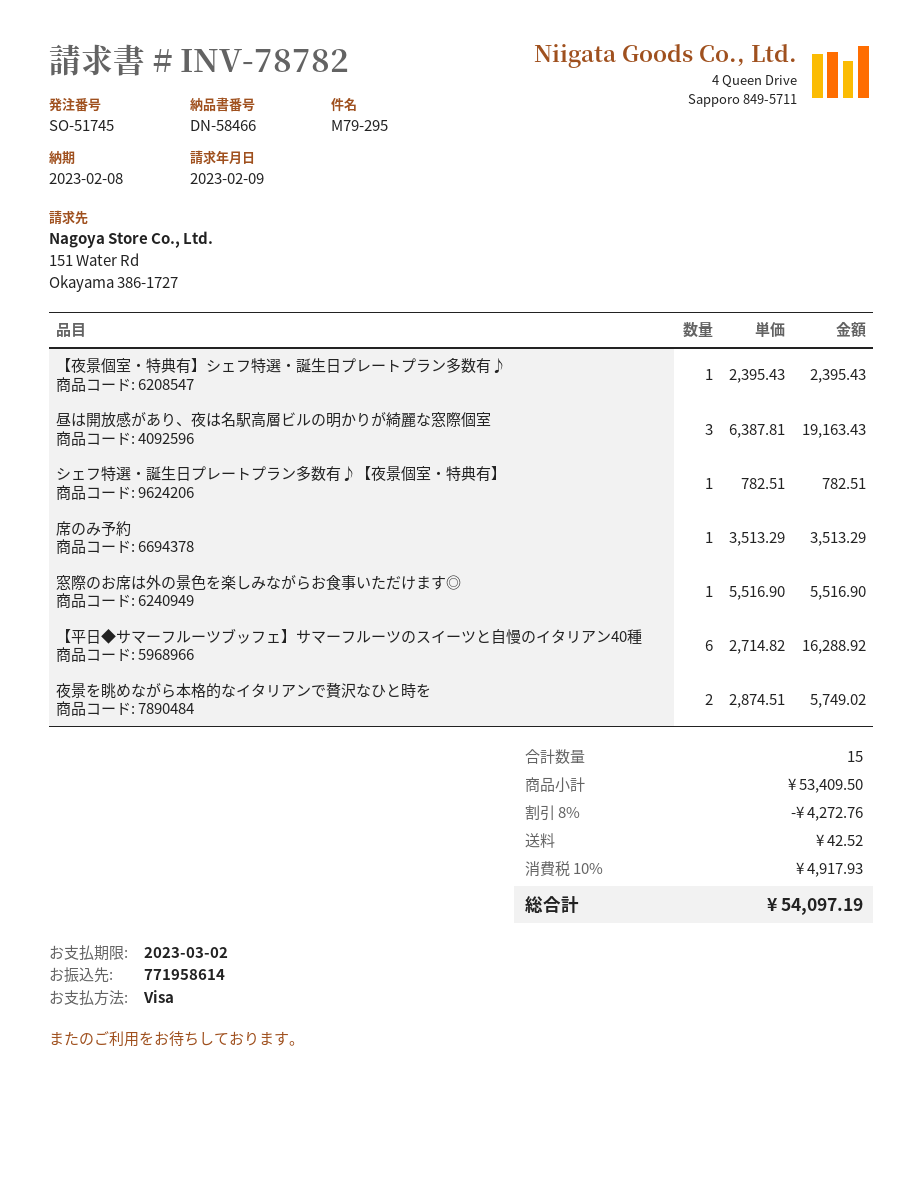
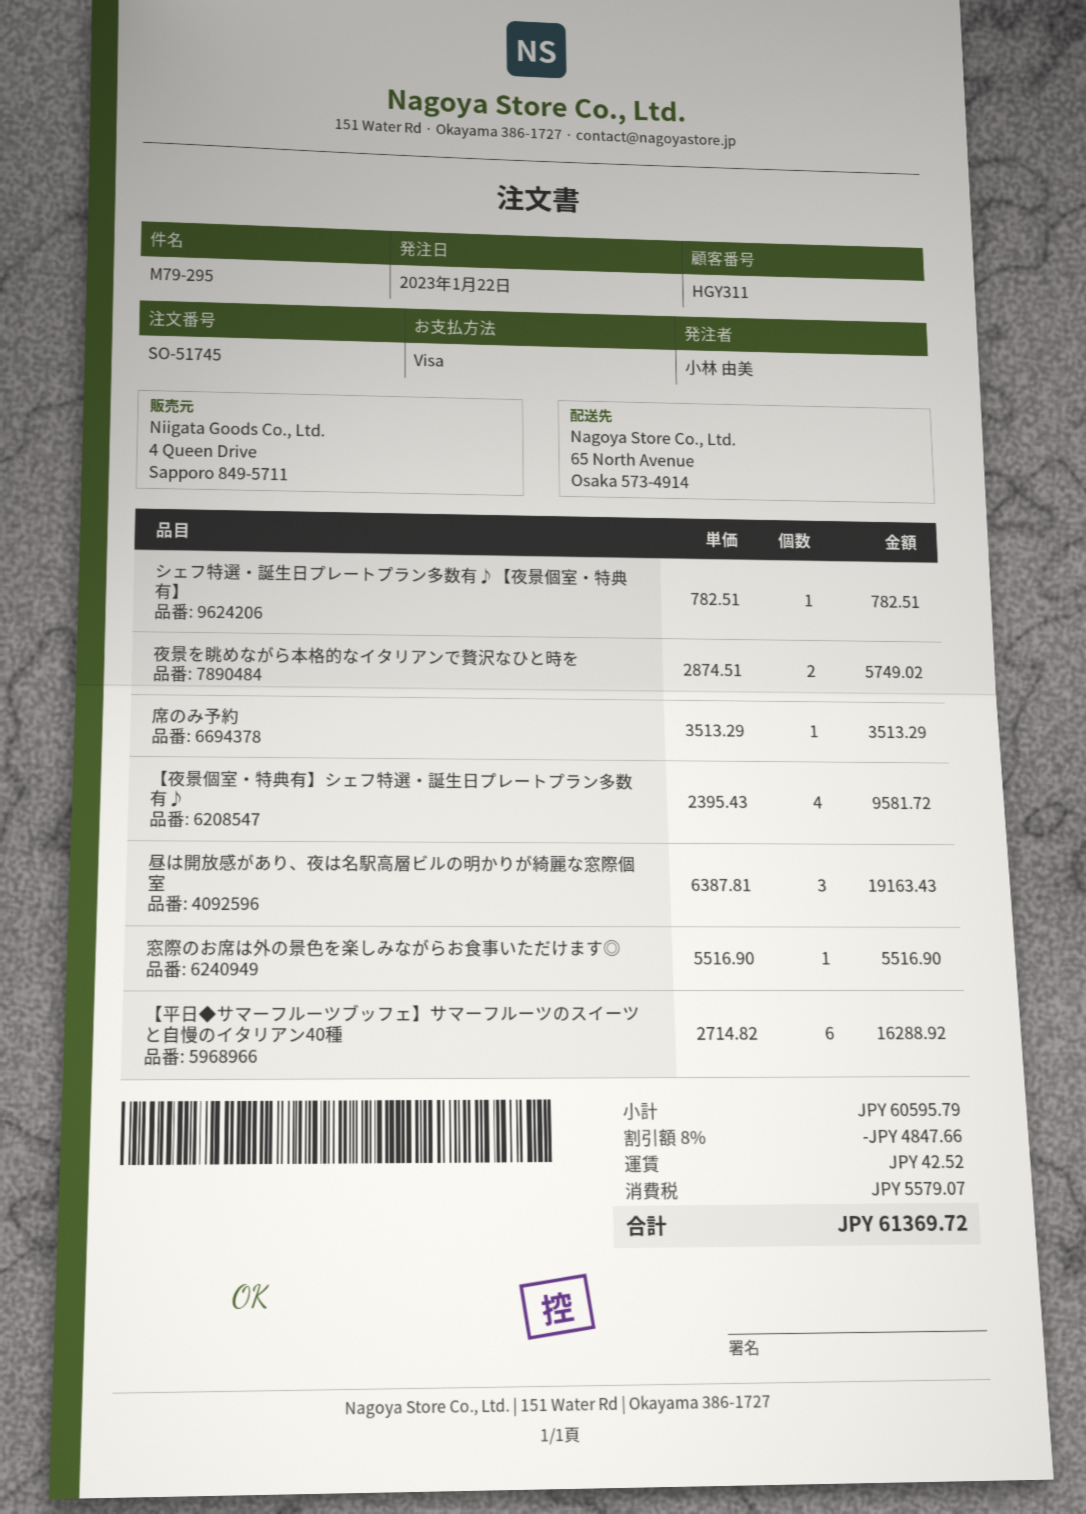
【夜景個室・特典有】シェフ特選・誕生日プレートプラン多数有♪: 1 x 2395.43 = 2395.43 -> 4 x 2395.43 = 9581.72
subtotal: 53409.50 -> 60595.79
discount: 8% = 4272.76 -> 8% = 4847.66
tax: 4917.93 -> 5579.07
total: 54097.19 -> 61369.72

